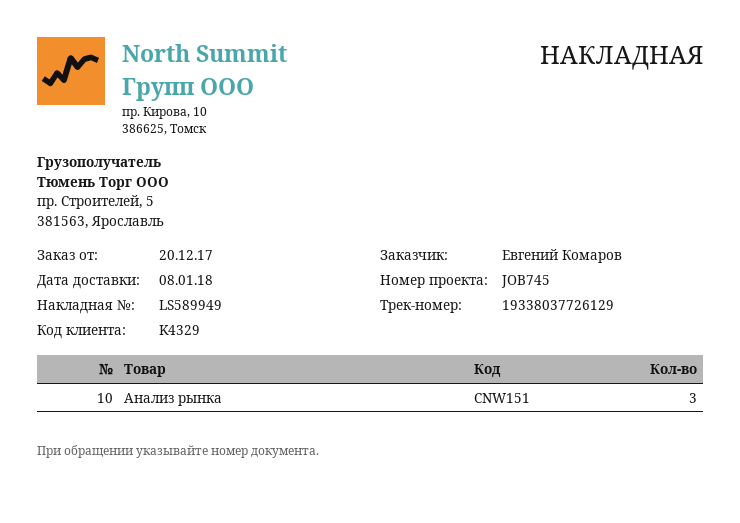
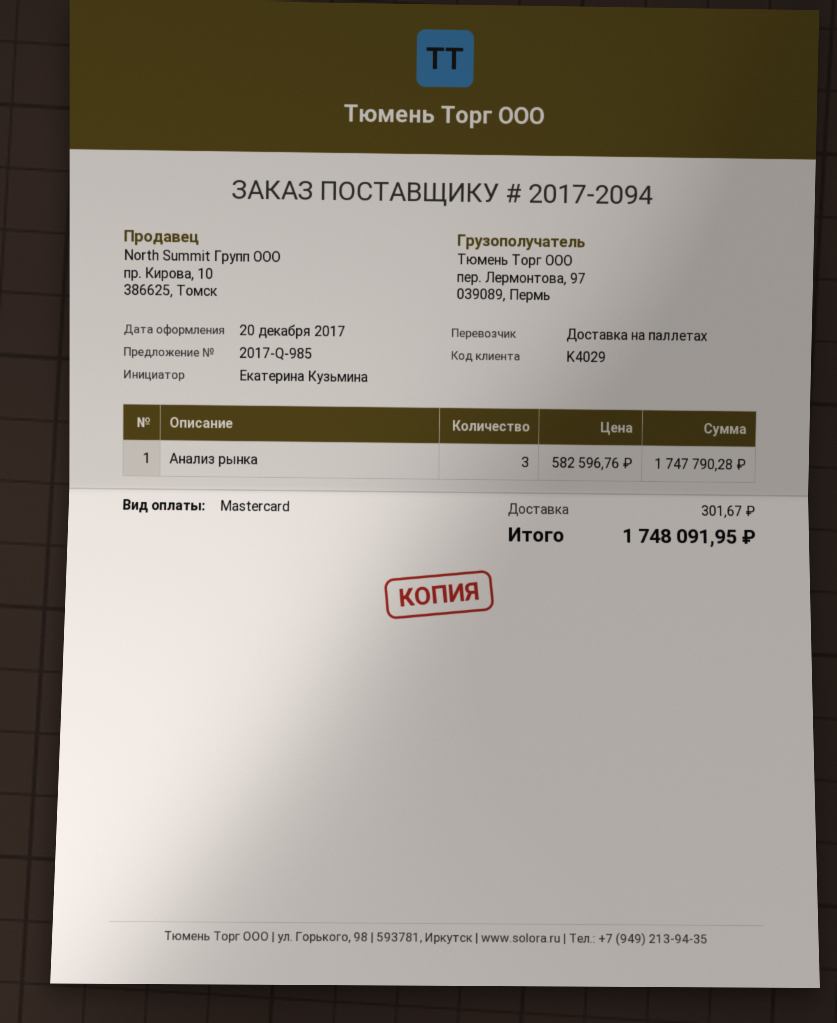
customer number: K4329 -> K4029
ordered by: Евгений Комаров -> Екатерина Кузьмина
ship to: пр. Строителей, 5, 381563, Ярославль -> пер. Лермонтова, 97, 039089, Пермь

